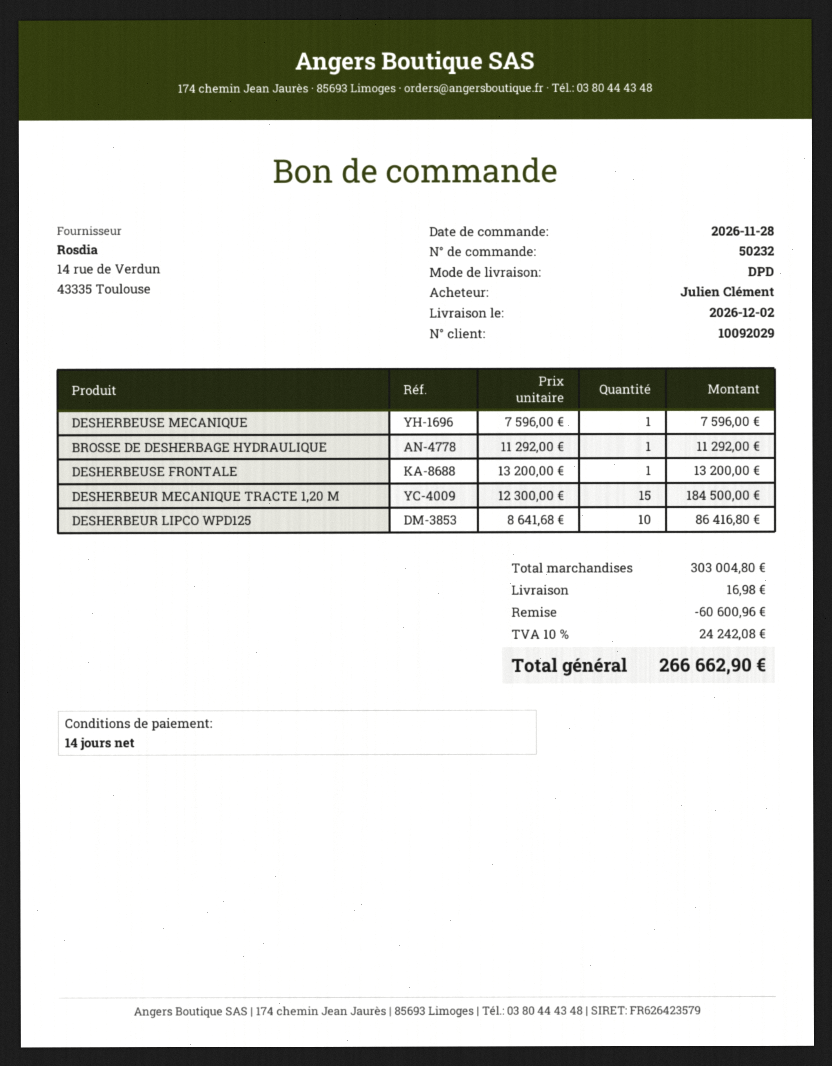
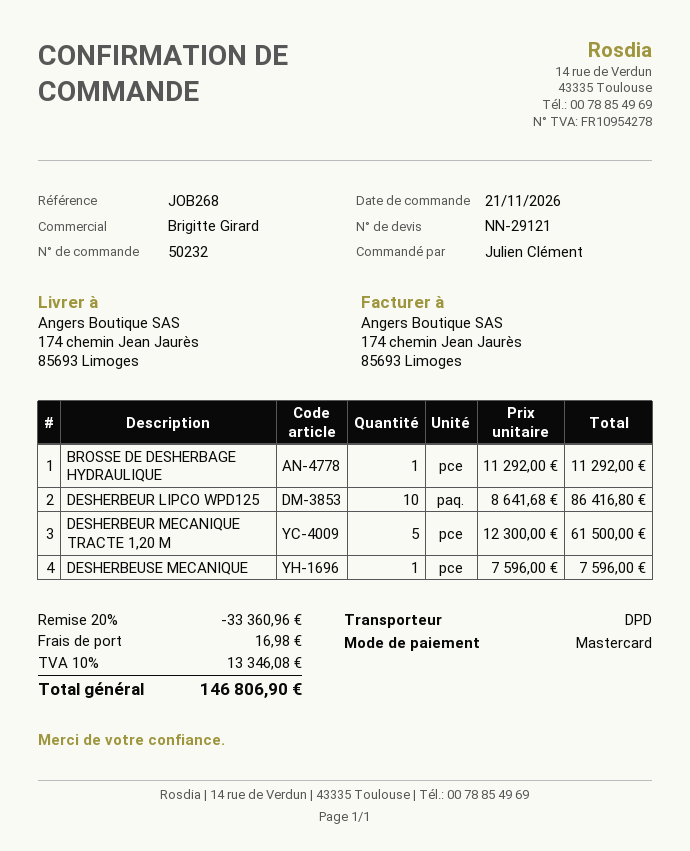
order date: 2026-11-28 -> 2026-11-21
DESHERBEUSE FRONTALE: 1 x 13200.00 = 13200.00 -> none
DESHERBEUR MECANIQUE TRACTE 1,20 M: 15 x 12300.00 = 184500.00 -> 5 x 12300.00 = 61500.00
discount: 60600.96 -> 33360.96
tax: 10% = 24242.08 -> 10% = 13346.08
total: 266662.90 -> 146806.90

